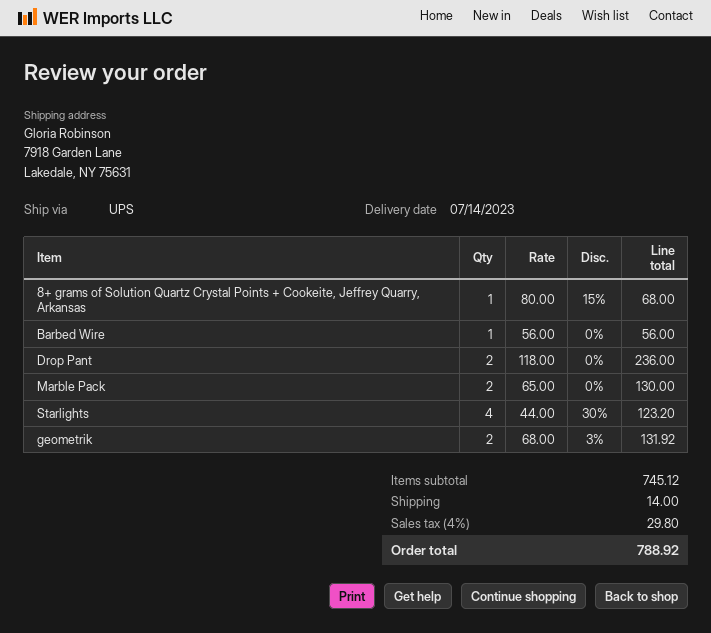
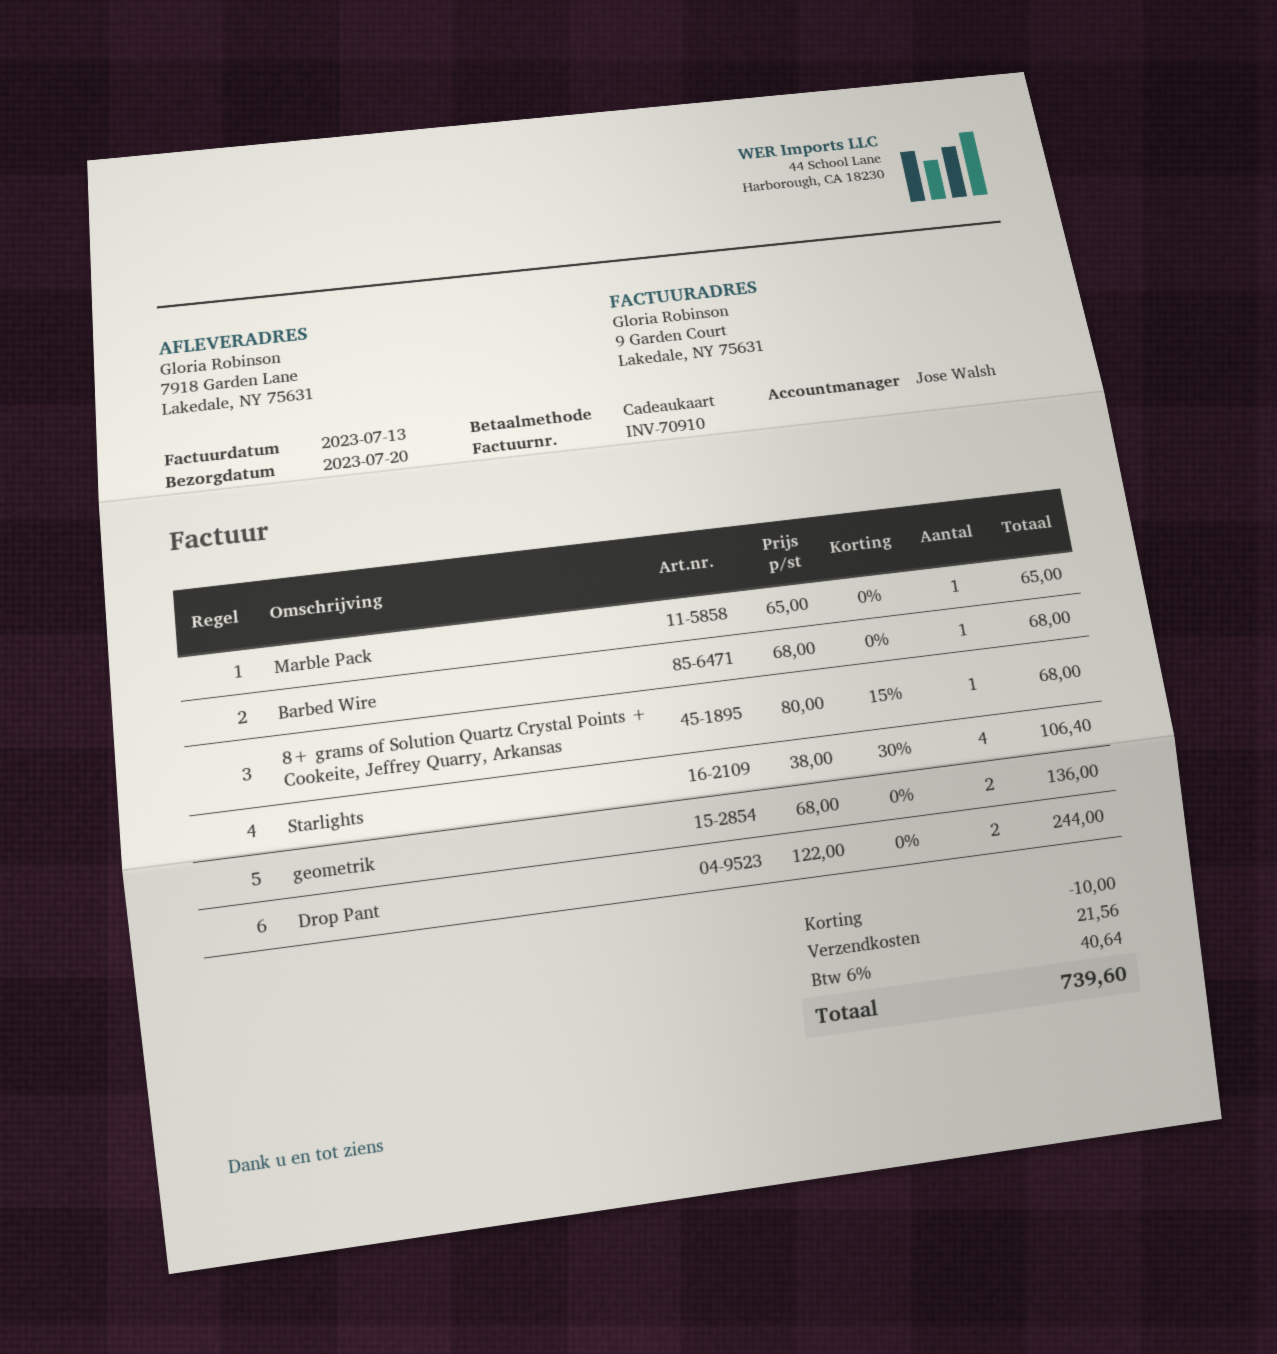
delivery date: 2023-07-14 -> 2023-07-20
Barbed Wire: 1 x 56.00 = 56.00 -> 1 x 68.00 = 68.00
Drop Pant: 2 x 118.00 = 236.00 -> 2 x 122.00 = 244.00
Marble Pack: 2 x 65.00 = 130.00 -> 1 x 65.00 = 65.00
Starlights: 4 x 44.00 - 30% = 123.20 -> 4 x 38.00 - 30% = 106.40
geometrik: 2 x 68.00 - 3% = 131.92 -> 2 x 68.00 = 136.00
discount: none -> 10.00
shipping: 14.00 -> 21.56
tax: 4% = 29.80 -> 6% = 40.64
total: 788.92 -> 739.60

